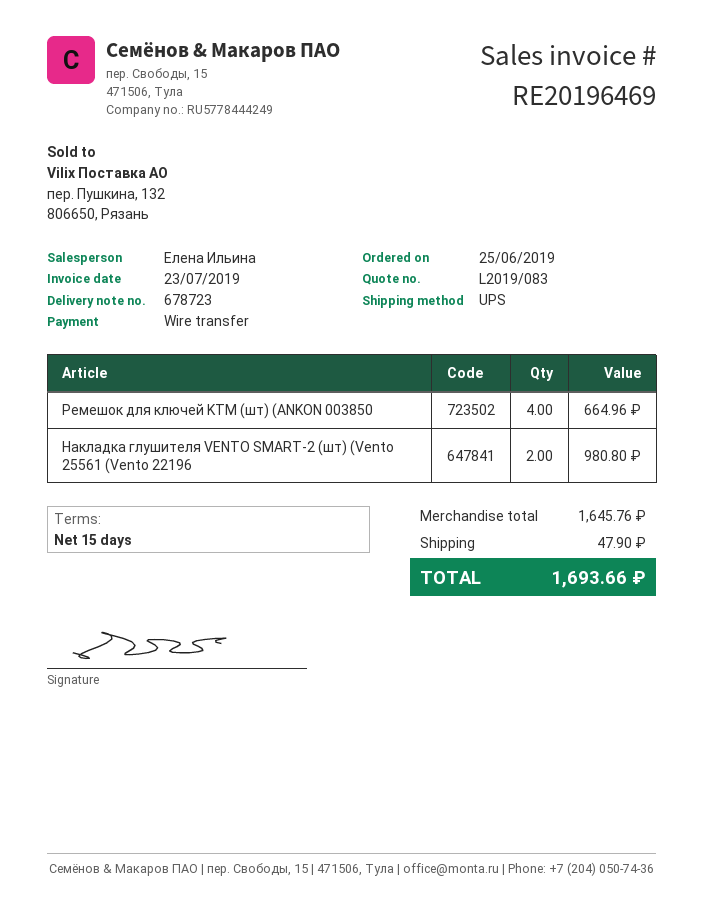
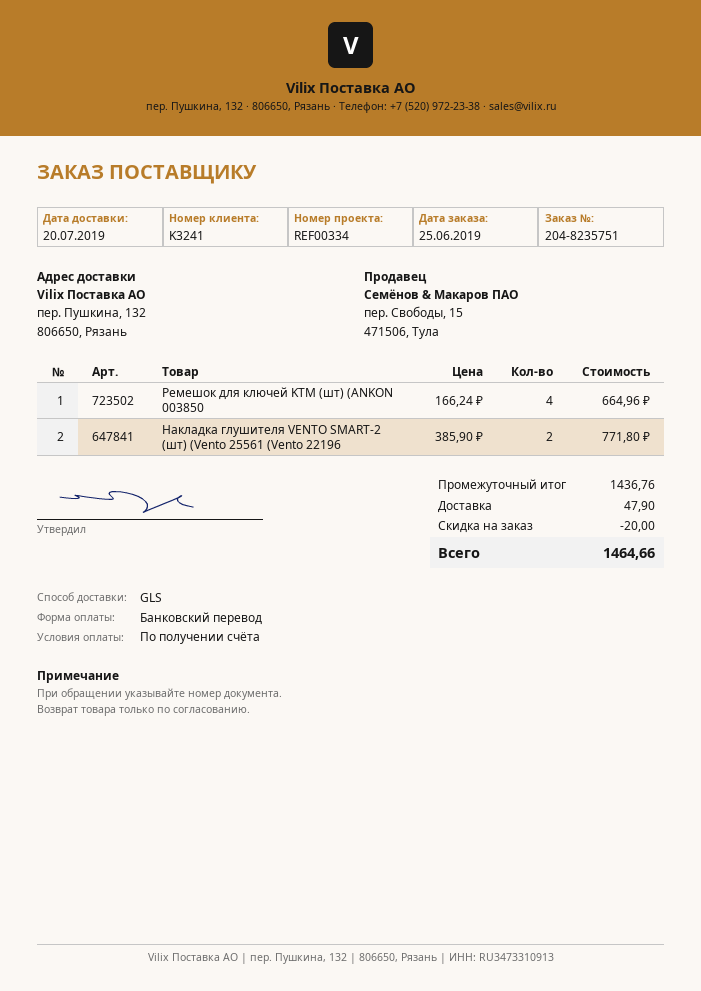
payment terms: 15 days -> on receipt
shipping method: UPS -> GLS
Накладка глушителя VENTO SMART-2 (шт) (Vento 25561 (Vento 22196: 2 for 980.80 -> 2 for 771.80
subtotal: 1645.76 -> 1436.76
discount: none -> 20.00
total: 1693.66 -> 1464.66

